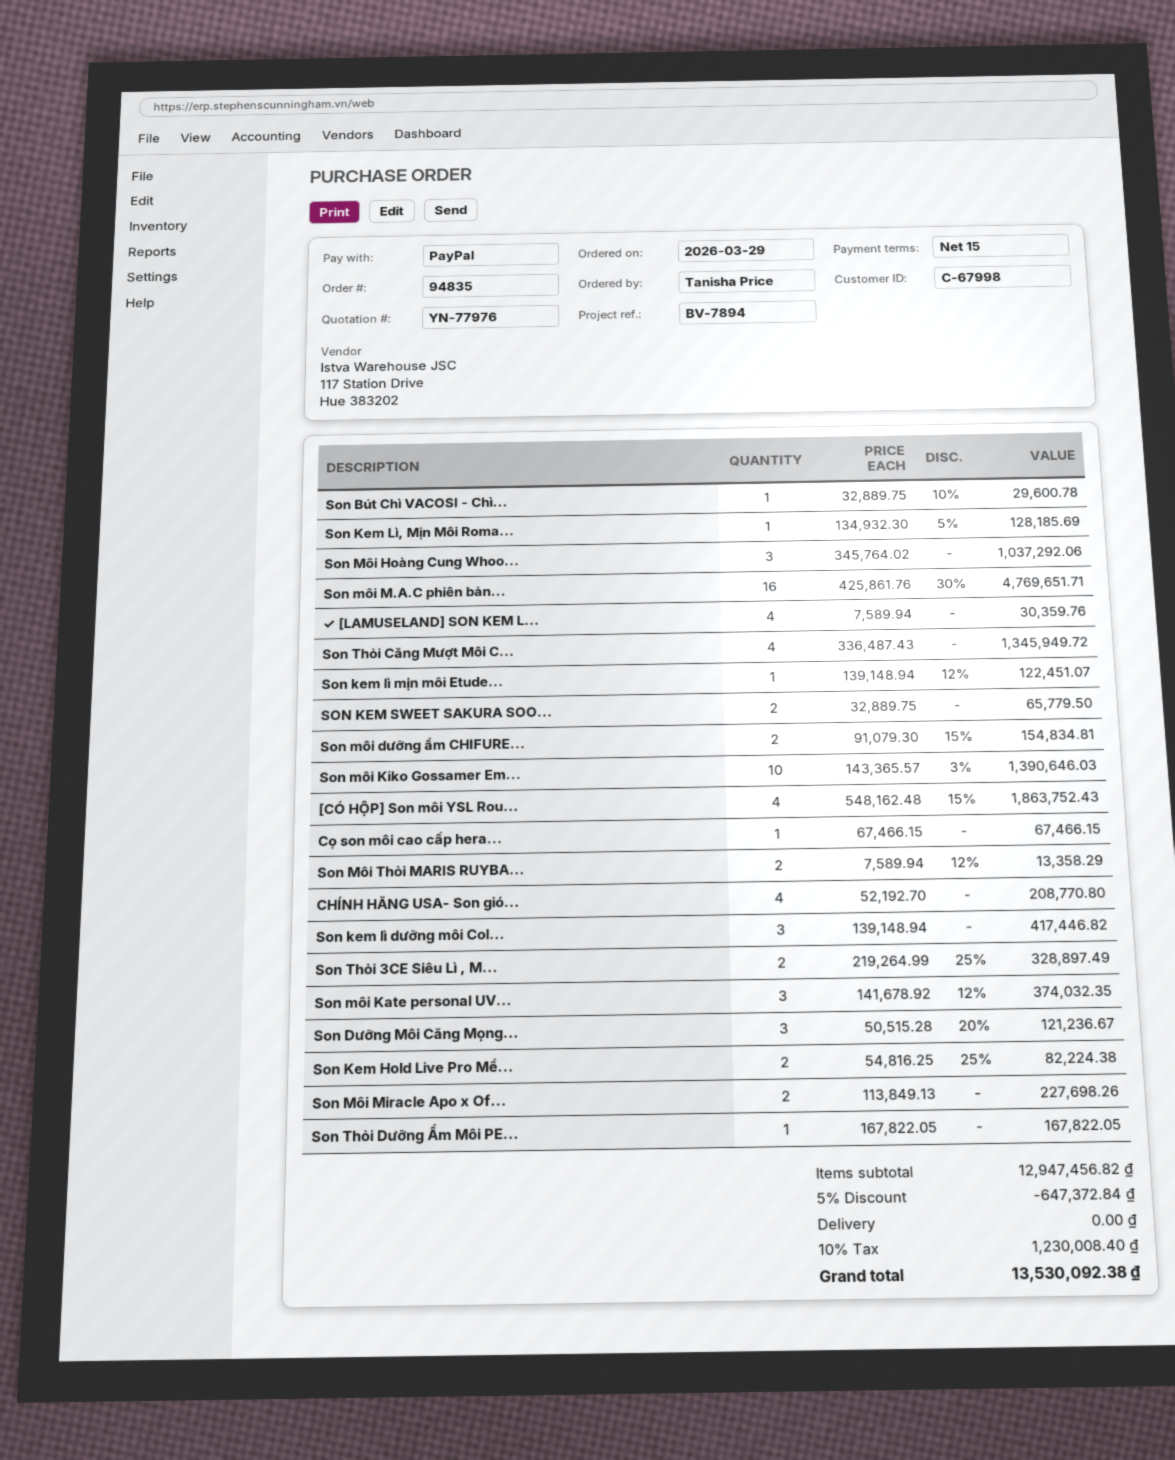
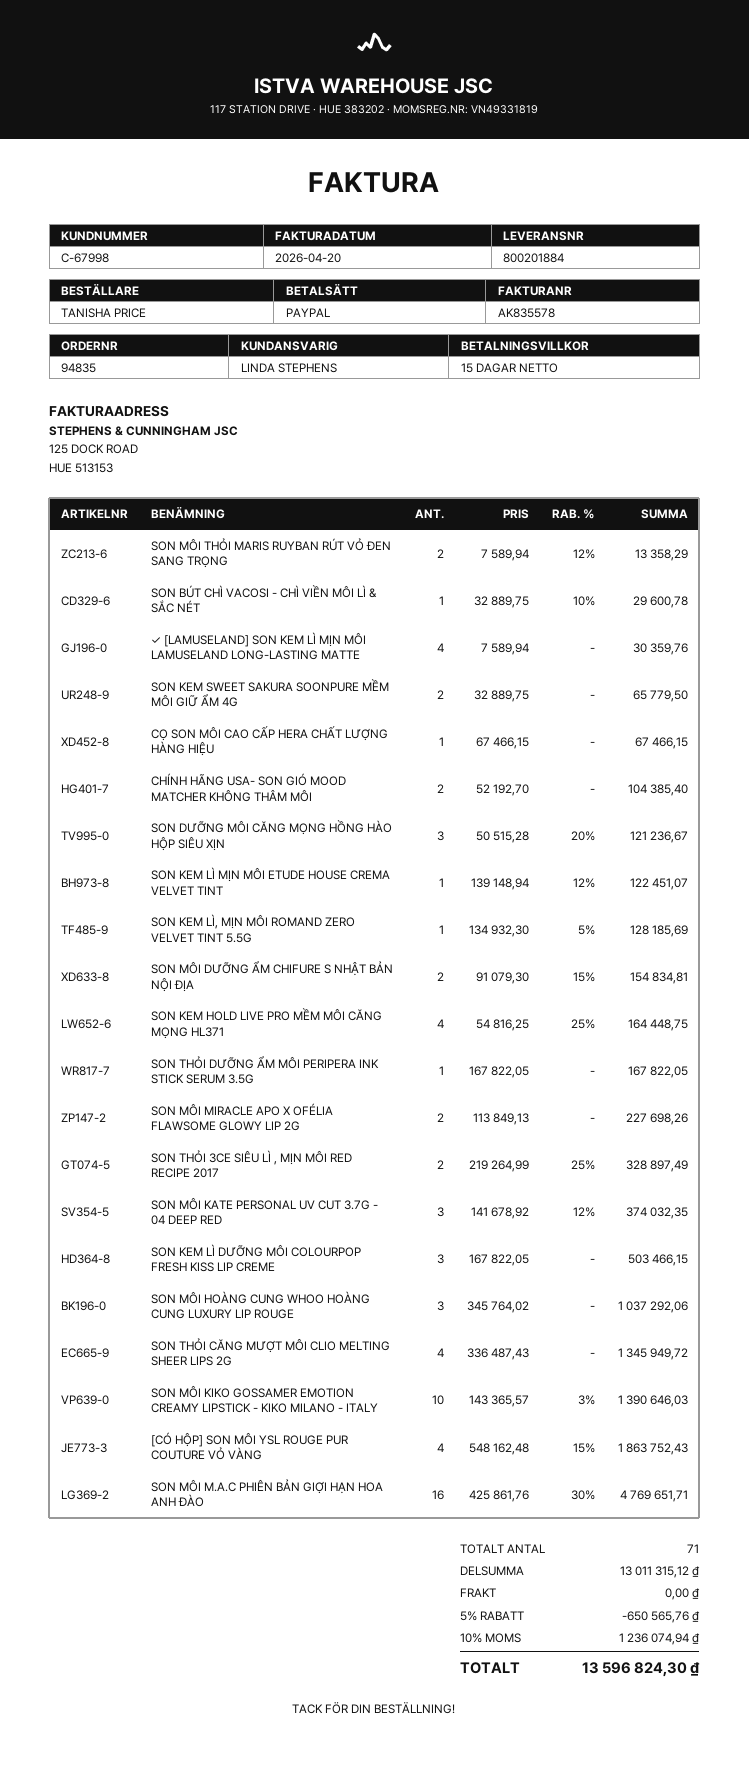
CHÍNH HÃNG USA- Son gió...: 4 x 52192.70 = 208770.80 -> 2 x 52192.70 = 104385.40
Son kem lì dưỡng môi Col...: 3 x 139148.94 = 417446.82 -> 3 x 167822.05 = 503466.15
Son Kem Hold Live Pro Mề...: 2 x 54816.25 - 25% = 82224.38 -> 4 x 54816.25 - 25% = 164448.75
subtotal: 12947456.82 -> 13011315.12
discount: 5% = 647372.84 -> 5% = 650565.76
tax: 10% = 1230008.40 -> 10% = 1236074.94
total: 13530092.38 -> 13596824.30

